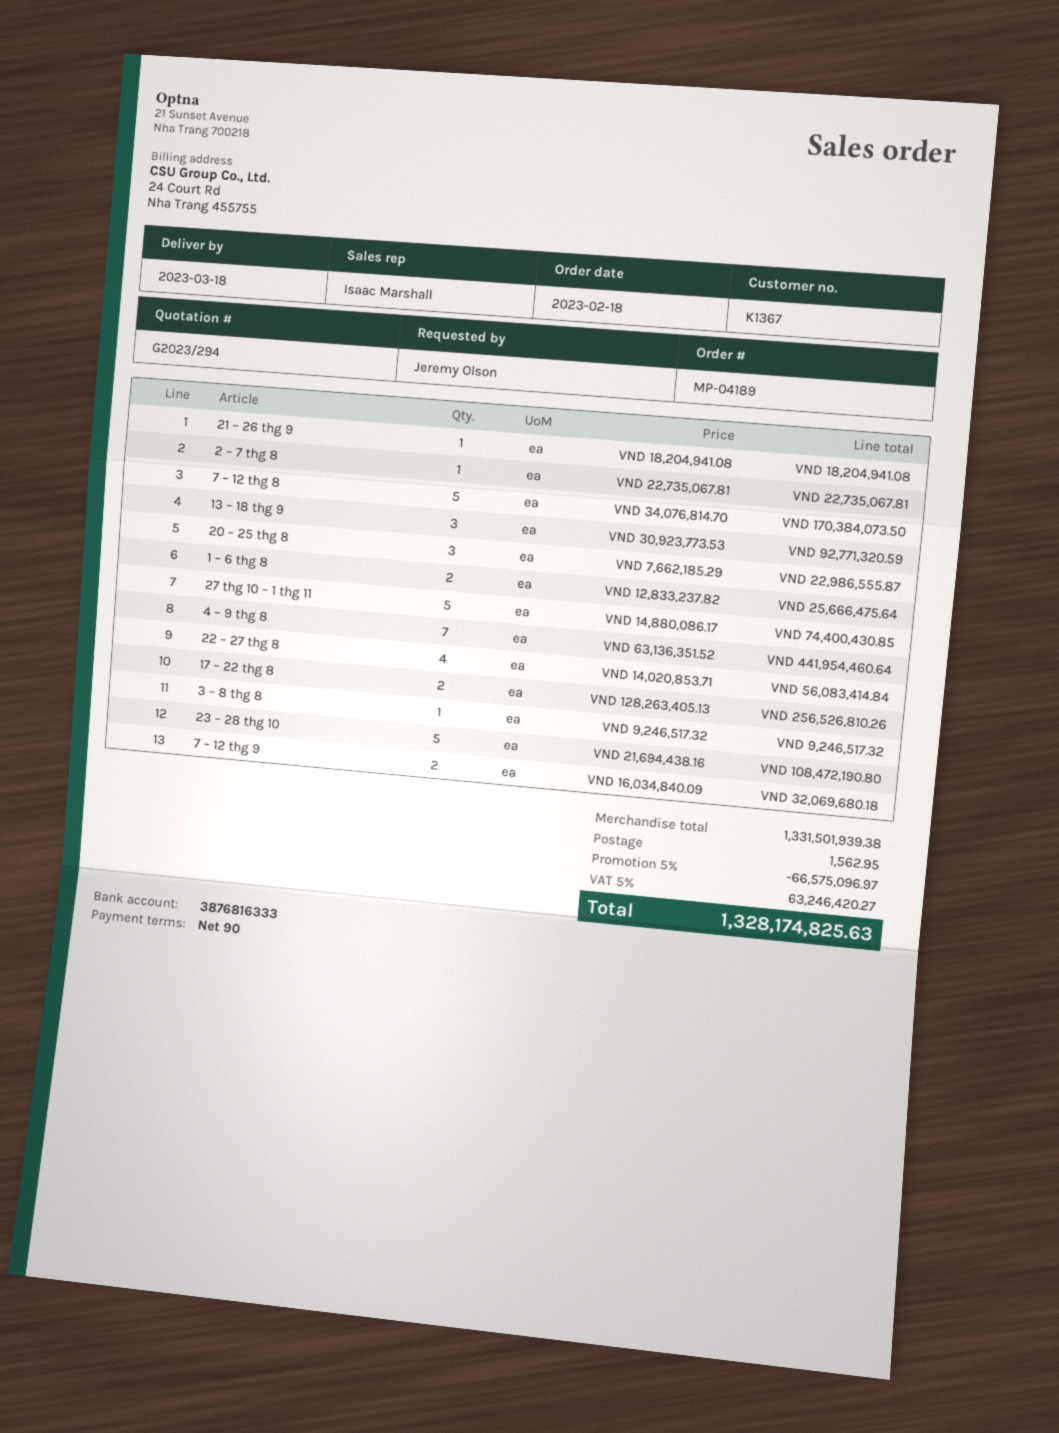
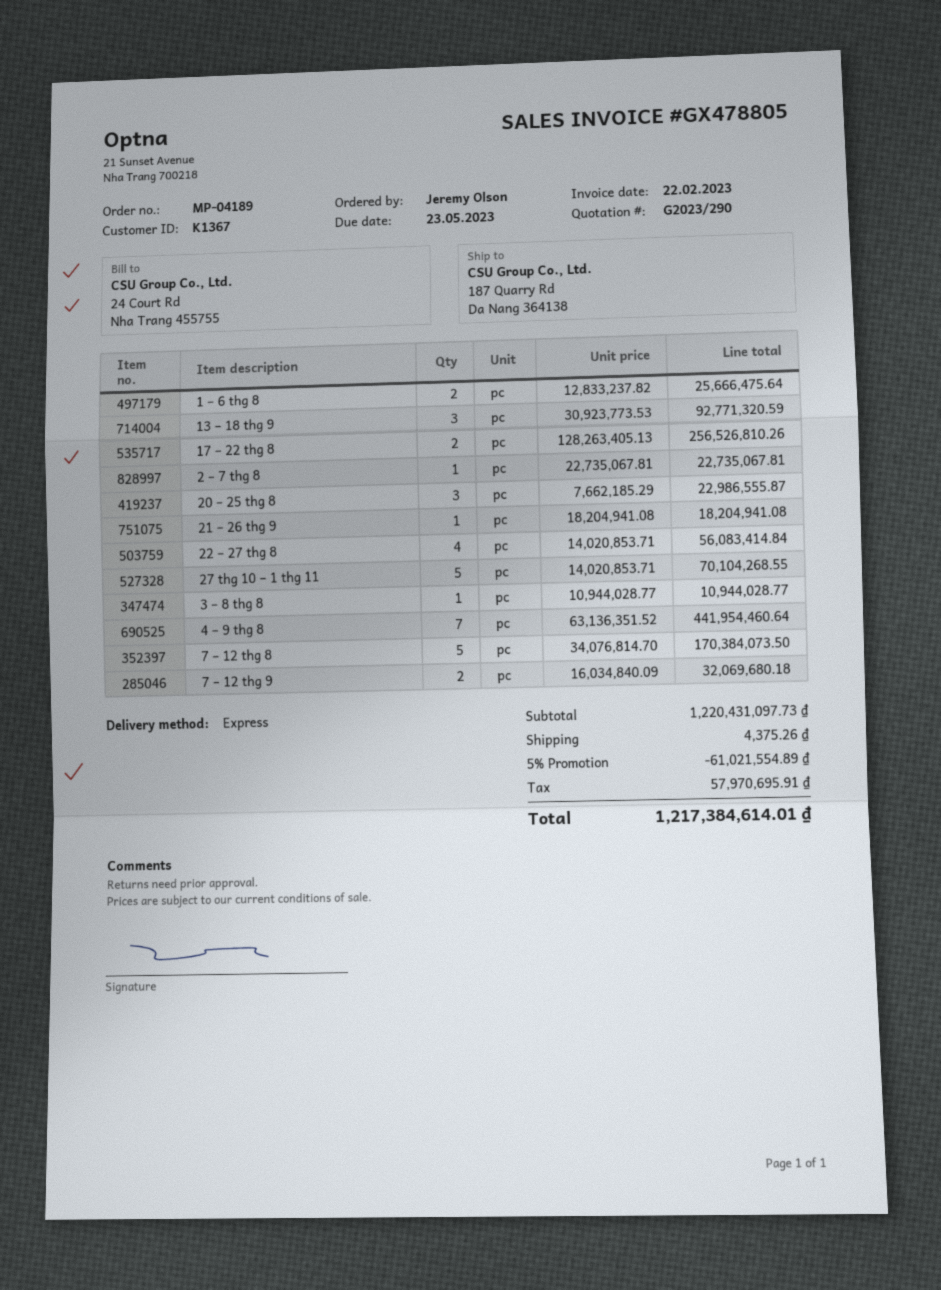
quote number: G2023/294 -> G2023/290
27 thg 10 – 1 thg 11: 5 x 14880086.17 = 74400430.85 -> 5 x 14020853.71 = 70104268.55
3 – 8 thg 8: 1 x 9246517.32 = 9246517.32 -> 1 x 10944028.77 = 10944028.77
23 – 28 thg 10: 5 x 21694438.16 = 108472190.80 -> none
subtotal: 1331501939.38 -> 1220431097.73
discount: 5% = 66575096.97 -> 5% = 61021554.89
shipping: 1562.95 -> 4375.26
tax: 63246420.27 -> 57970695.91
total: 1328174825.63 -> 1217384614.01

